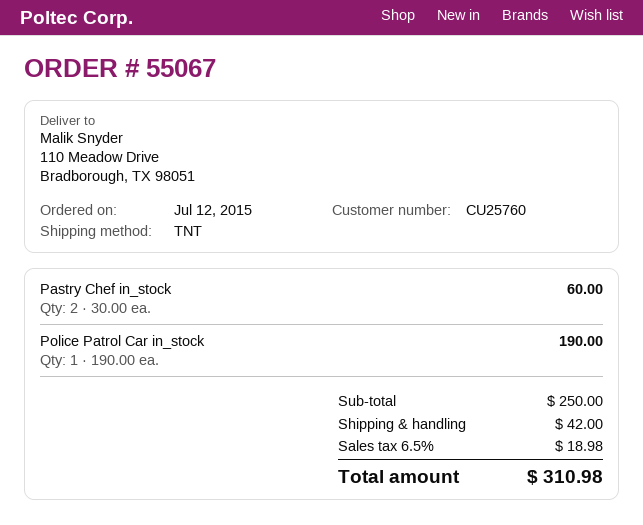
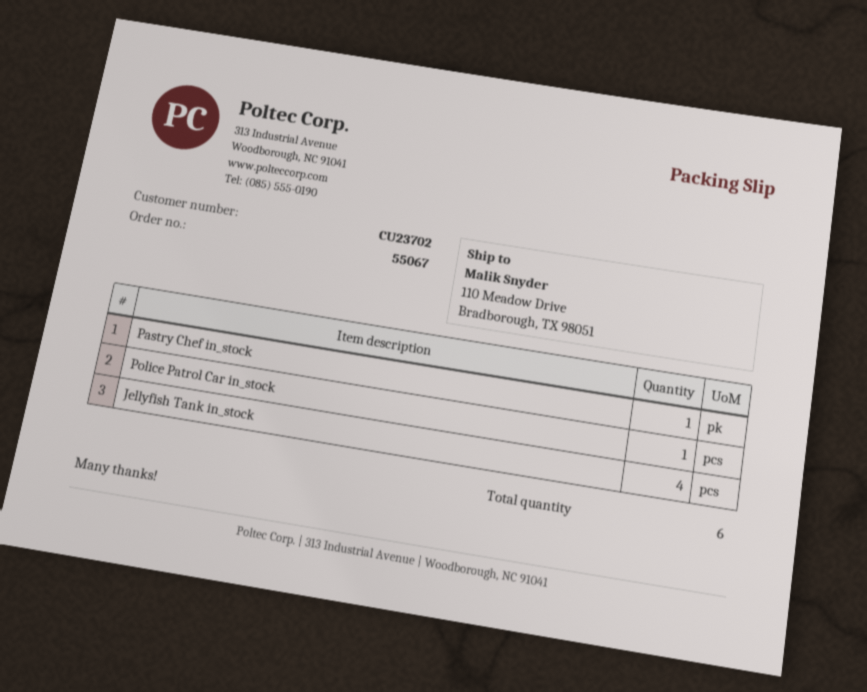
customer number: CU25760 -> CU23702
Pastry Chef in_stock: 2 -> 1
Jellyfish Tank in_stock: none -> 4

